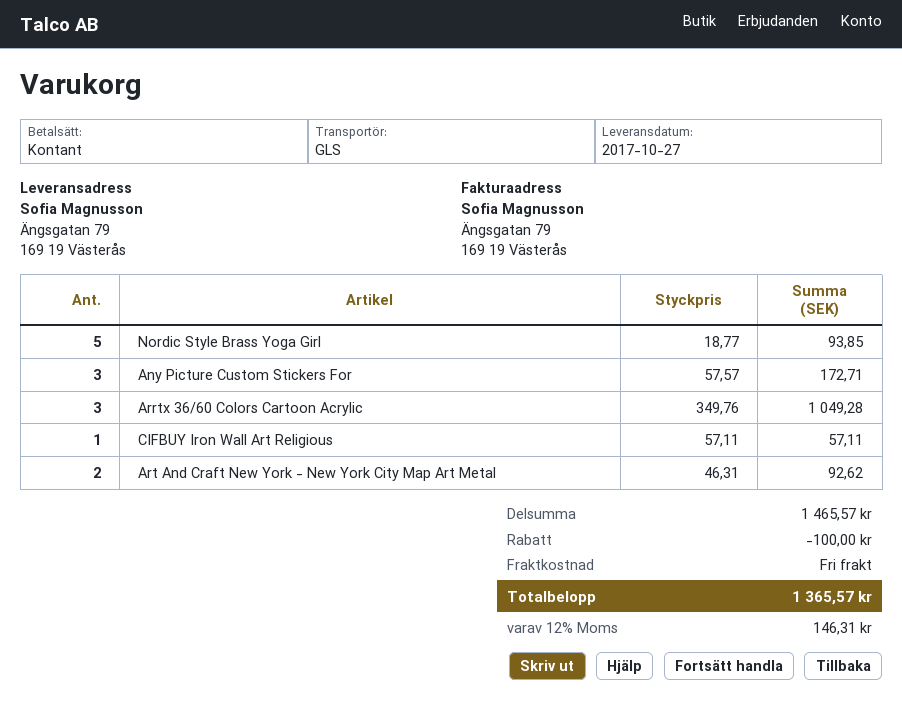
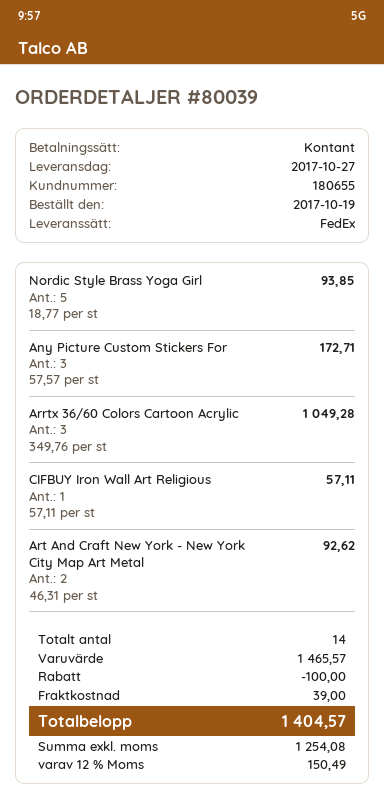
shipping method: GLS -> FedEx
shipping: 0.00 -> 39.00
tax: 12% = 146.31 -> 12% = 150.49
total: 1365.57 -> 1404.57

